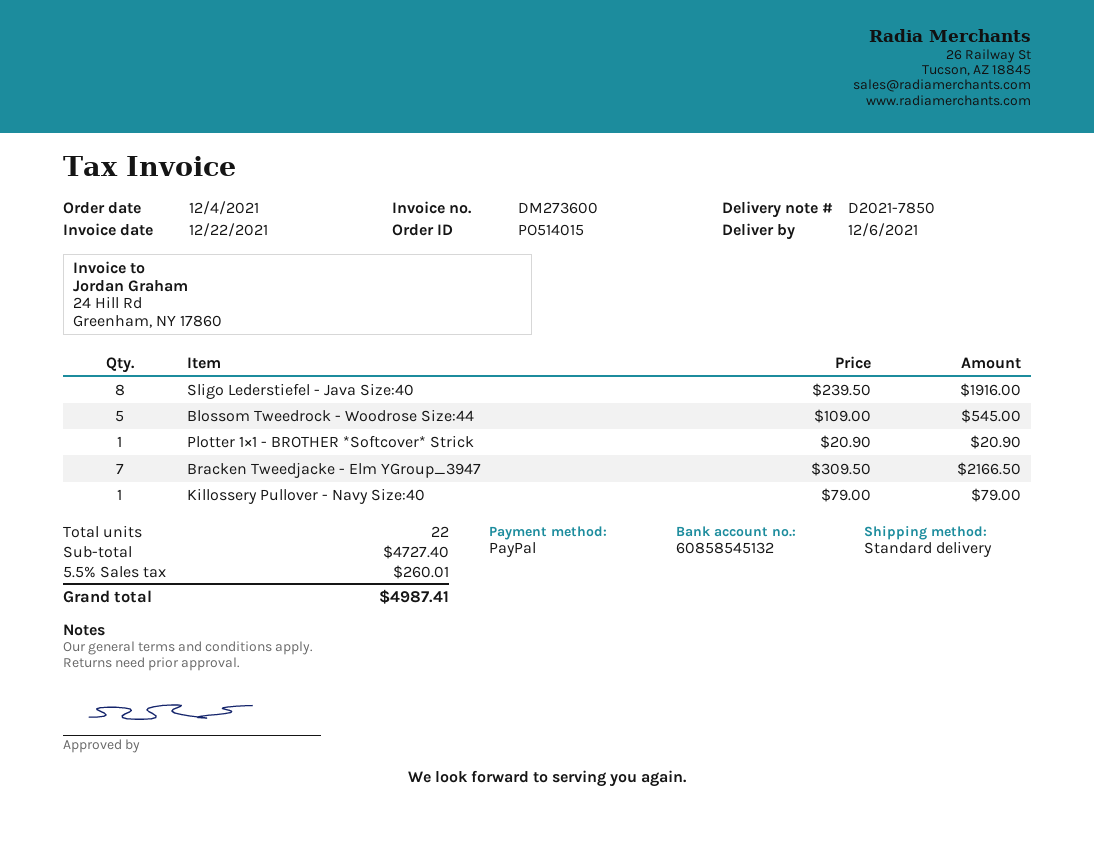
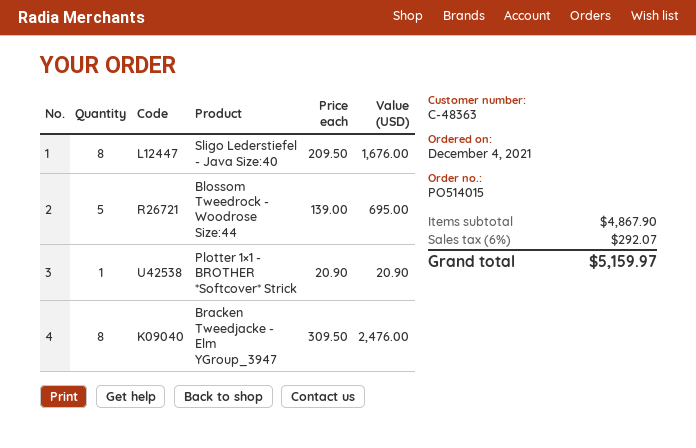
Sligo Lederstiefel - Java Size:40: 8 x 239.50 = 1916.00 -> 8 x 209.50 = 1676.00
Blossom Tweedrock - Woodrose Size:44: 5 x 109.00 = 545.00 -> 5 x 139.00 = 695.00
Bracken Tweedjacke - Elm YGroup_3947: 7 x 309.50 = 2166.50 -> 8 x 309.50 = 2476.00
Killossery Pullover - Navy Size:40: 1 x 79.00 = 79.00 -> none
subtotal: 4727.40 -> 4867.90
tax: 5.5% = 260.01 -> 6% = 292.07
total: 4987.41 -> 5159.97

